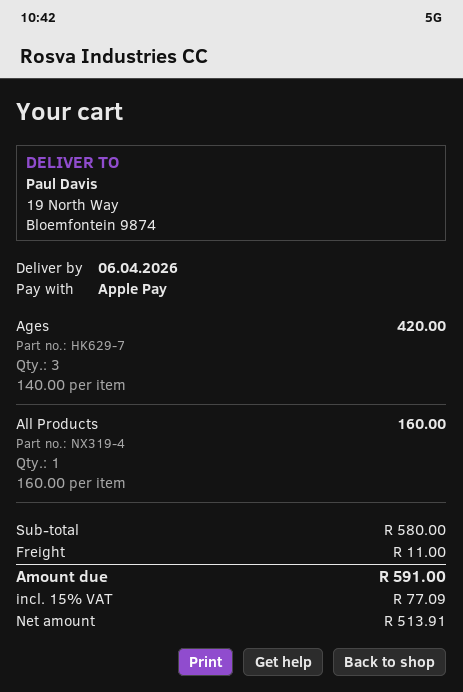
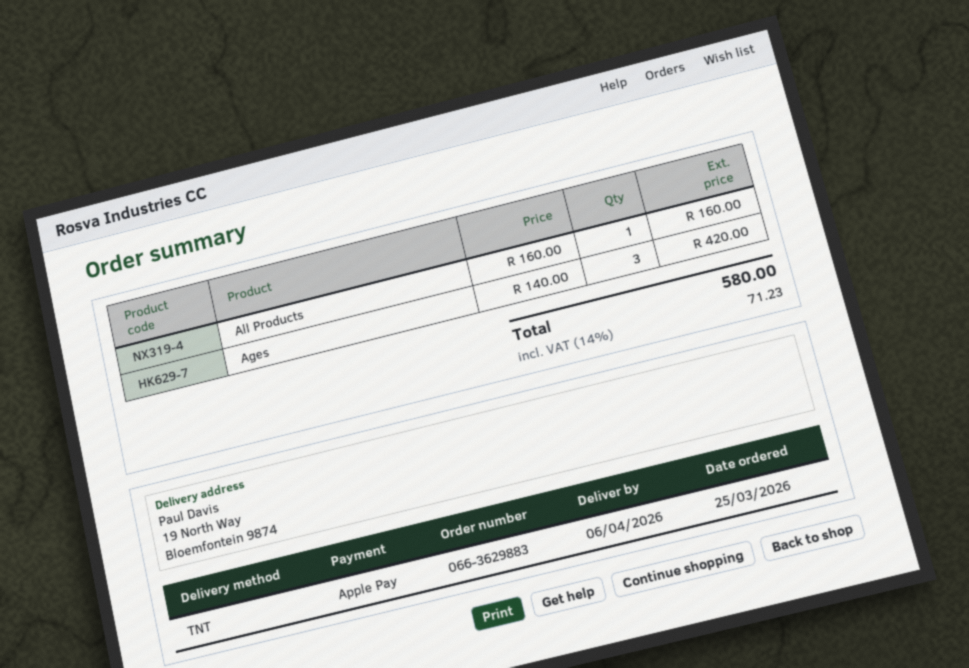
shipping: 11.00 -> none
tax: 15% = 77.09 -> 14% = 71.23
total: 591.00 -> 580.00

